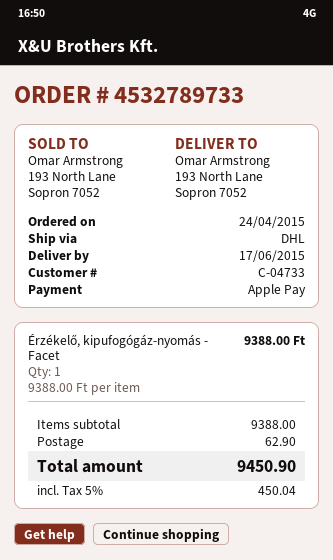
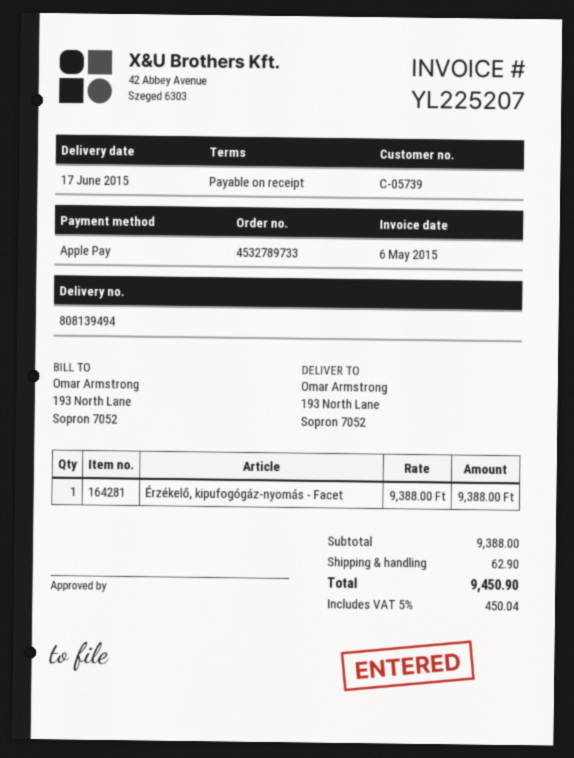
customer number: C-04733 -> C-05739

